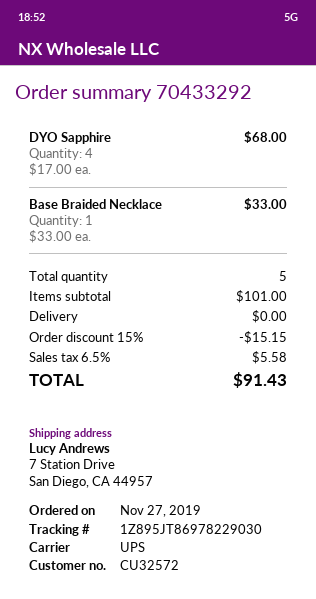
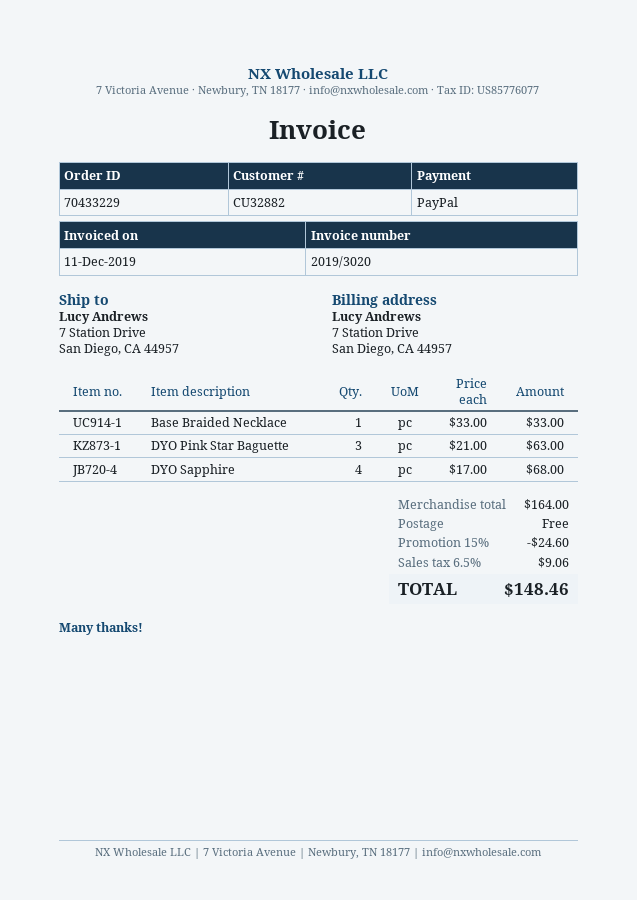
order number: 70433292 -> 70433229
customer number: CU32572 -> CU32882
DYO Pink Star Baguette: none -> 3 x 21.00 = 63.00
subtotal: 101.00 -> 164.00
discount: 15% = 15.15 -> 15% = 24.60
tax: 6.5% = 5.58 -> 6.5% = 9.06
total: 91.43 -> 148.46

